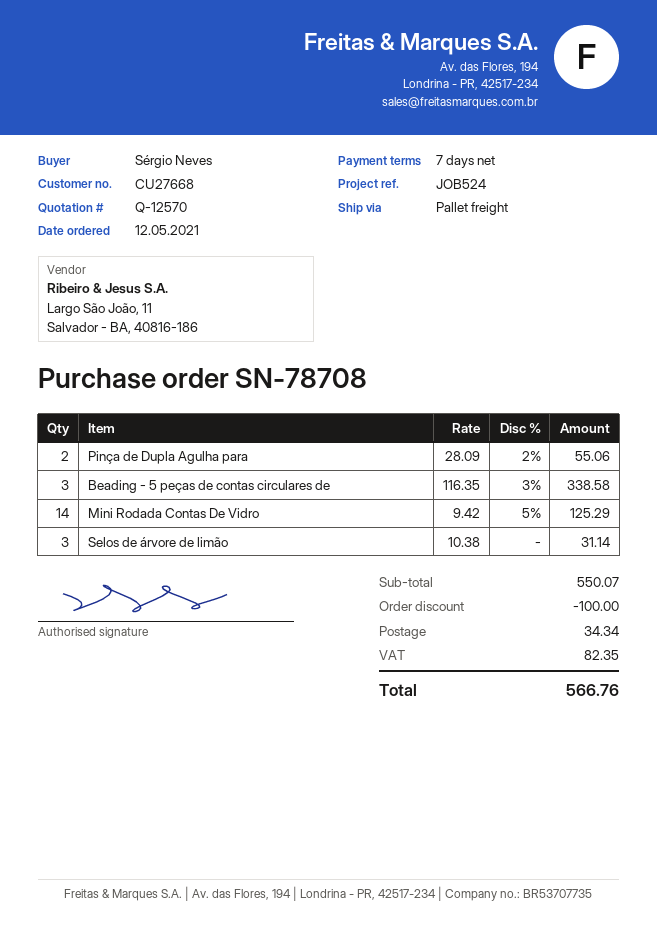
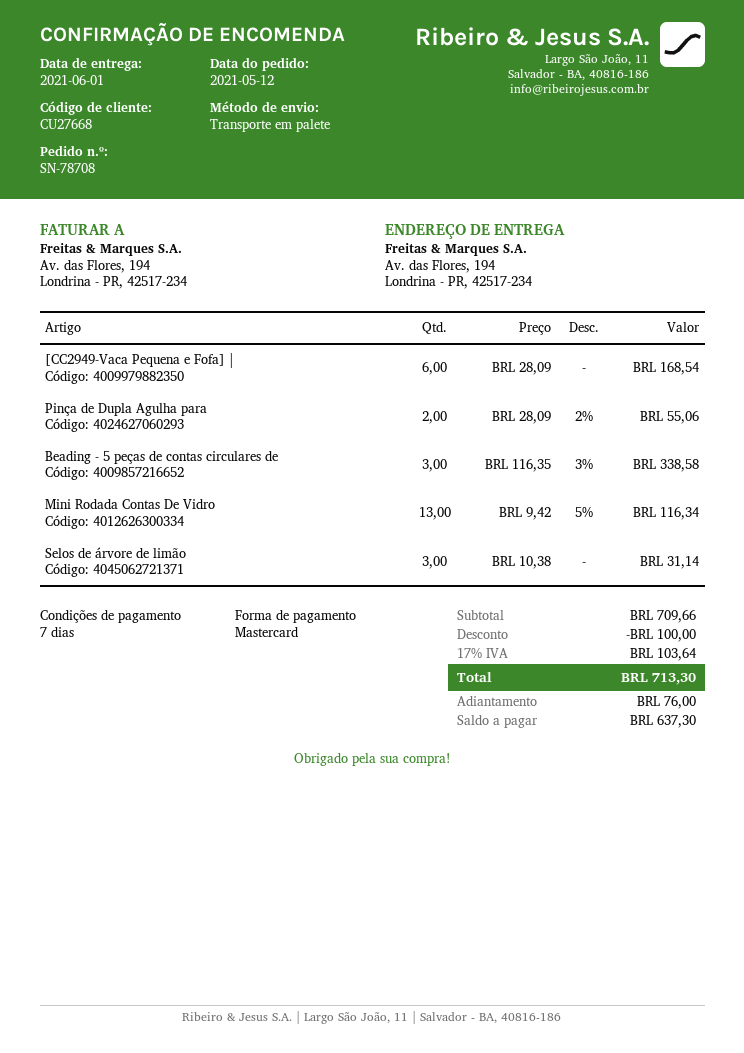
Mini Rodada Contas De Vidro: 14 x 9.42 - 5% = 125.29 -> 13 x 9.42 - 5% = 116.34
[CC2949-Vaca Pequena e Fofa] |: none -> 6 x 28.09 = 168.54
subtotal: 550.07 -> 709.66
shipping: 34.34 -> none
tax: 82.35 -> 103.64
total: 566.76 -> 713.30

